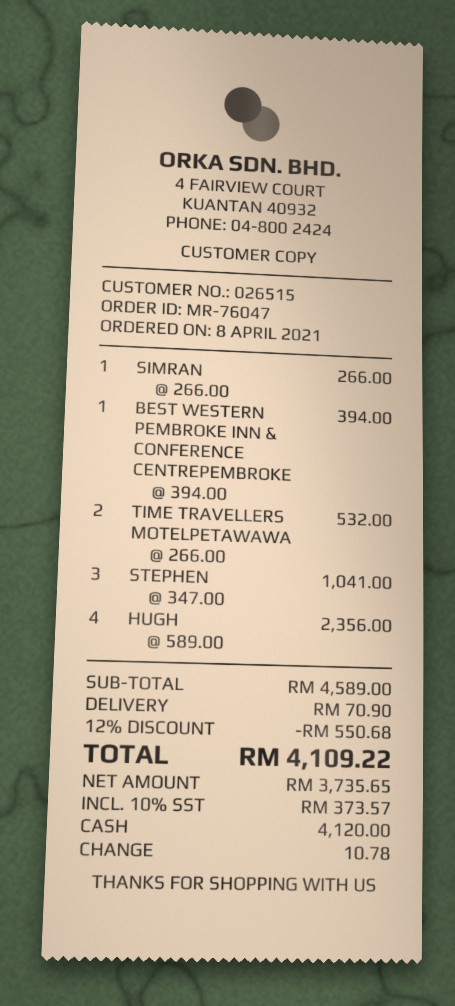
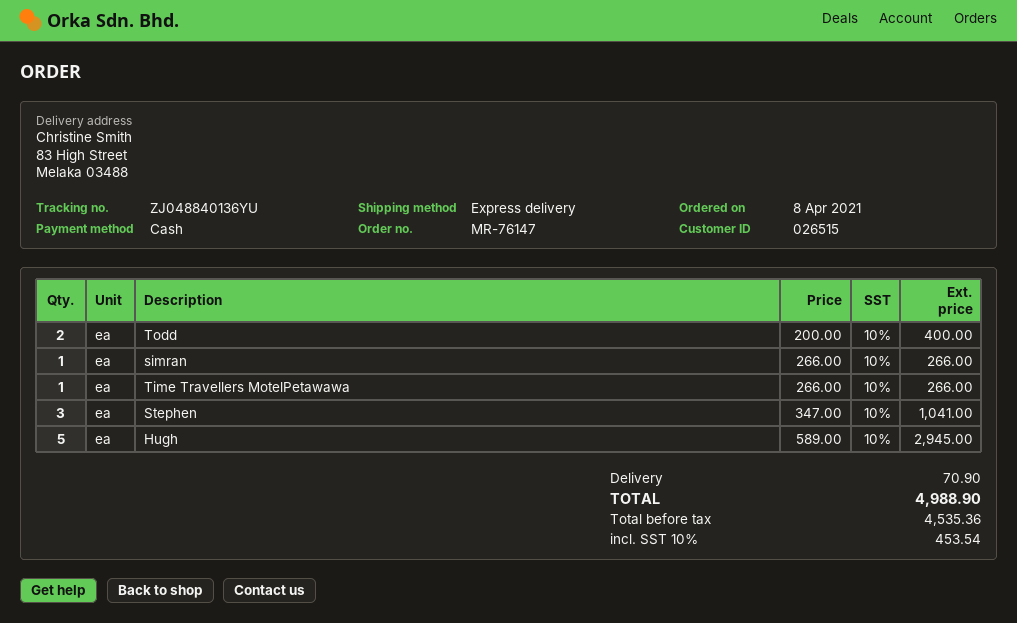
order number: MR-76047 -> MR-76147
BEST WESTERN PEMBROKE INN & CONFERENCE CENTREPEMBROKE: 1 x 394.00 = 394.00 -> none
TIME TRAVELLERS MOTELPETAWAWA: 2 x 266.00 = 532.00 -> 1 x 266.00 = 266.00
HUGH: 4 x 589.00 = 2356.00 -> 5 x 589.00 = 2945.00
Todd: none -> 2 x 200.00 = 400.00
discount: 12% = 550.68 -> none
net: 3735.65 -> 4535.36
tax: 10% = 373.57 -> 10% = 453.54
total: 4109.22 -> 4988.90

